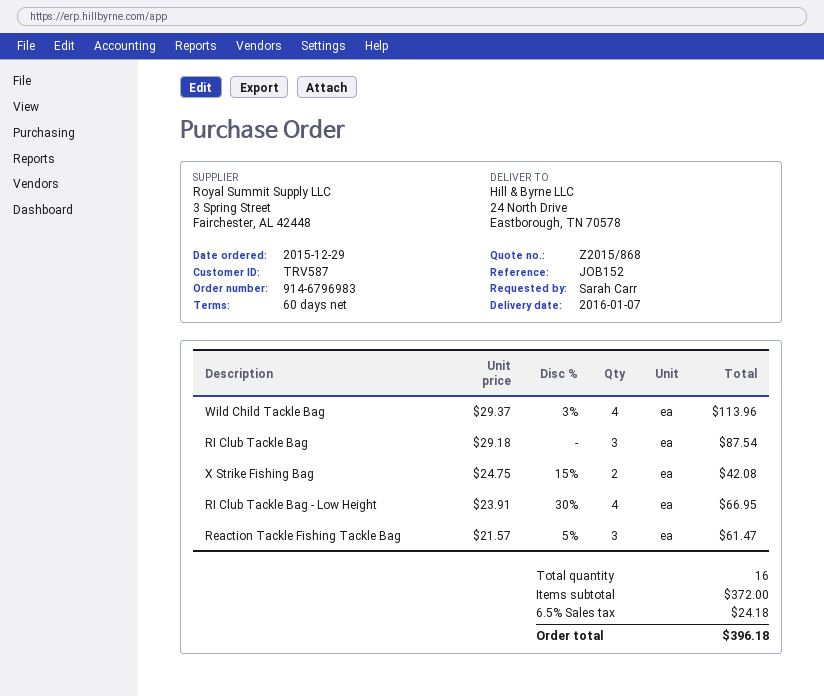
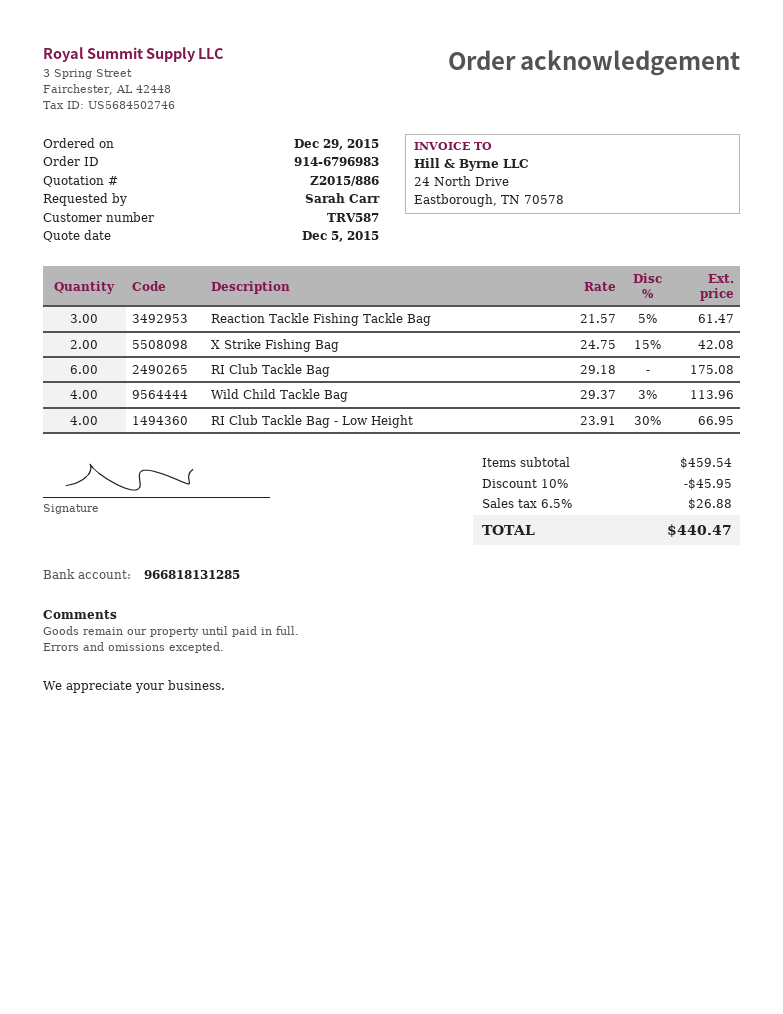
quote number: Z2015/868 -> Z2015/886
RI Club Tackle Bag: 3 x 29.18 = 87.54 -> 6 x 29.18 = 175.08
subtotal: 372.00 -> 459.54
discount: none -> 10% = 45.95
tax: 6.5% = 24.18 -> 6.5% = 26.88
total: 396.18 -> 440.47

